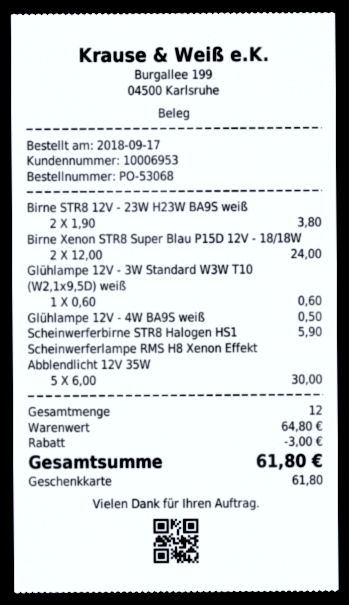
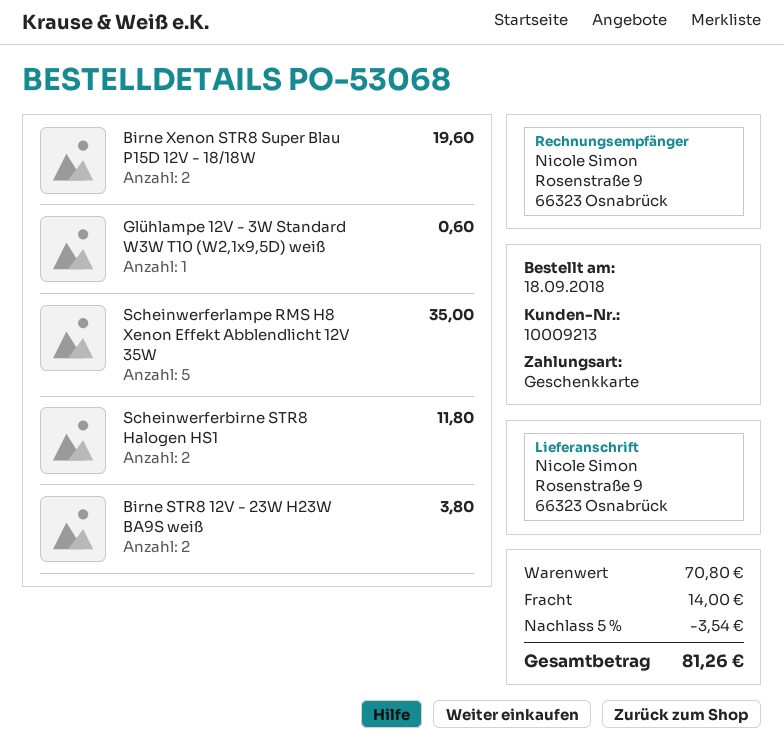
order date: 2018-09-17 -> 2018-09-18
customer number: 10006953 -> 10009213
Birne Xenon STR8 Super Blau P15D 12V - 18/18W: 2 for 24.00 -> 2 for 19.60
Glühlampe 12V - 4W BA9S weiß: 1 for 0.50 -> none
Scheinwerferbirne STR8 Halogen HS1: 1 for 5.90 -> 2 for 11.80
Scheinwerferlampe RMS H8 Xenon Effekt Abblendlicht 12V 35W: 5 for 30.00 -> 5 for 35.00
subtotal: 64.80 -> 70.80
discount: 3.00 -> 3.54
shipping: none -> 14.00
total: 61.80 -> 81.26

